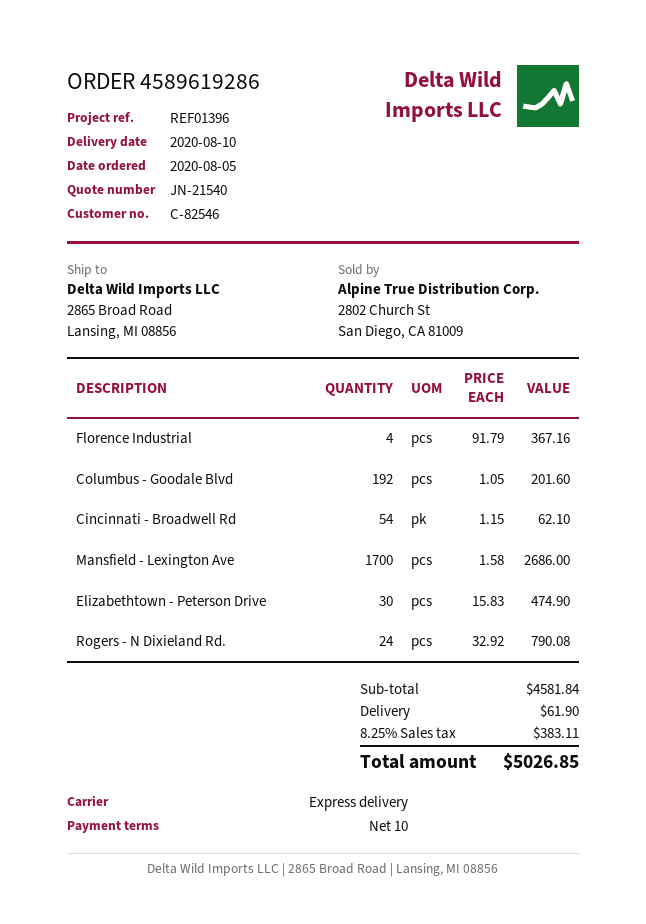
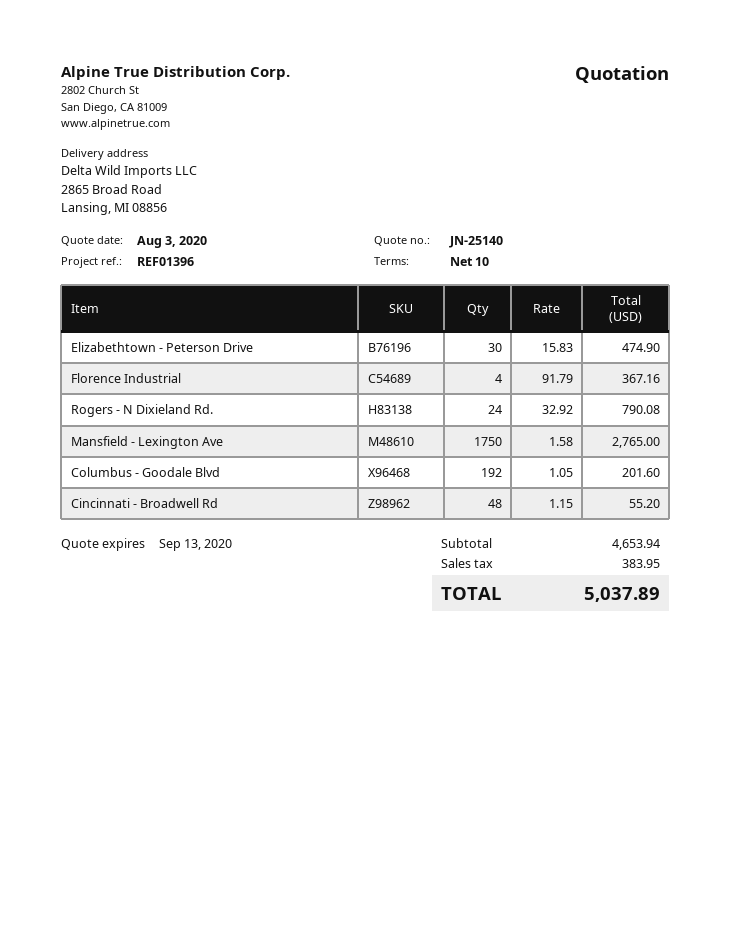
quote number: JN-21540 -> JN-25140
Cincinnati - Broadwell Rd: 54 x 1.15 = 62.10 -> 48 x 1.15 = 55.20
Mansfield - Lexington Ave: 1700 x 1.58 = 2686.00 -> 1750 x 1.58 = 2765.00
subtotal: 4581.84 -> 4653.94
shipping: 61.90 -> none
tax: 383.11 -> 383.95
total: 5026.85 -> 5037.89

